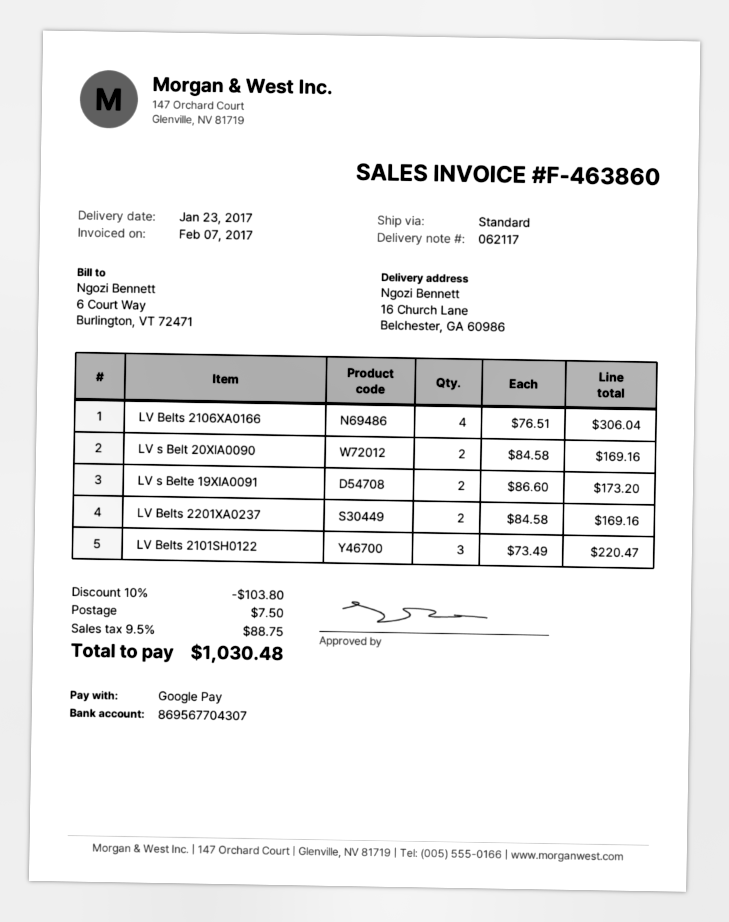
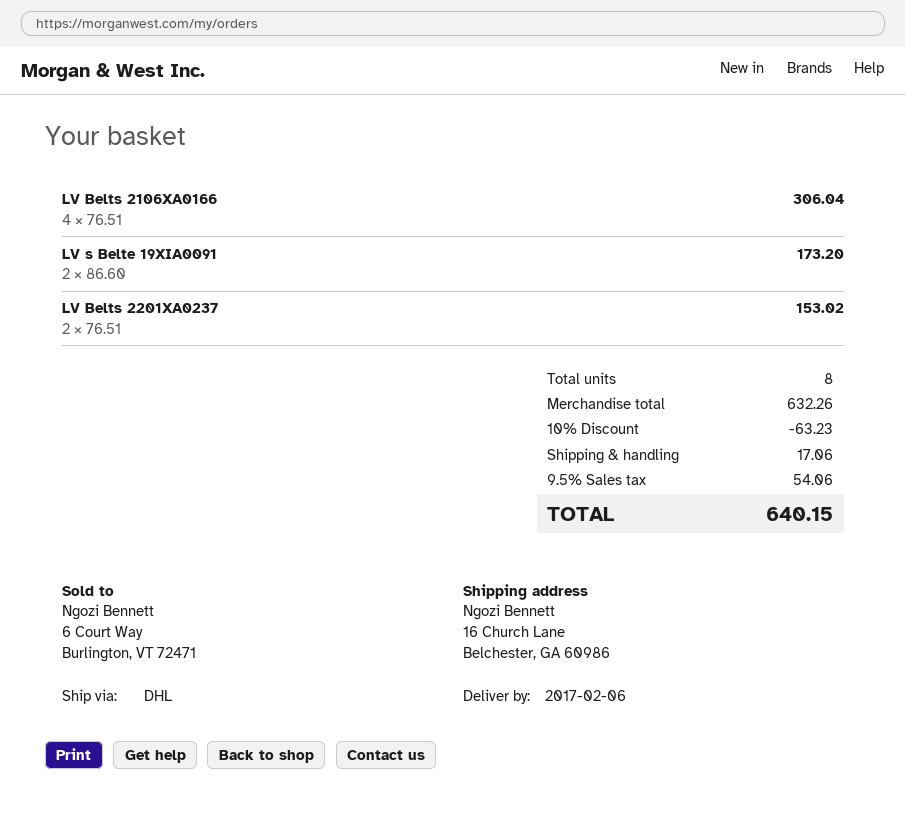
delivery date: 2017-01-23 -> 2017-02-06
shipping method: standard -> DHL
LV s Belt 20XIA0090: 2 x 84.58 = 169.16 -> none
LV Belts 2201XA0237: 2 x 84.58 = 169.16 -> 2 x 76.51 = 153.02
LV Belts 2101SH0122: 3 x 73.49 = 220.47 -> none
discount: 10% = 103.80 -> 10% = 63.23
shipping: 7.50 -> 17.06
tax: 9.5% = 88.75 -> 9.5% = 54.06
total: 1030.48 -> 640.15

